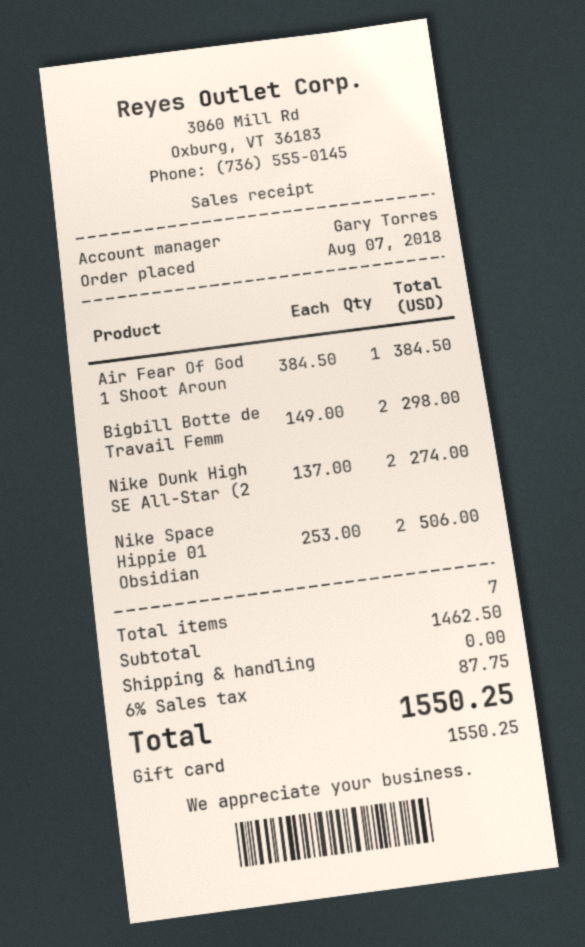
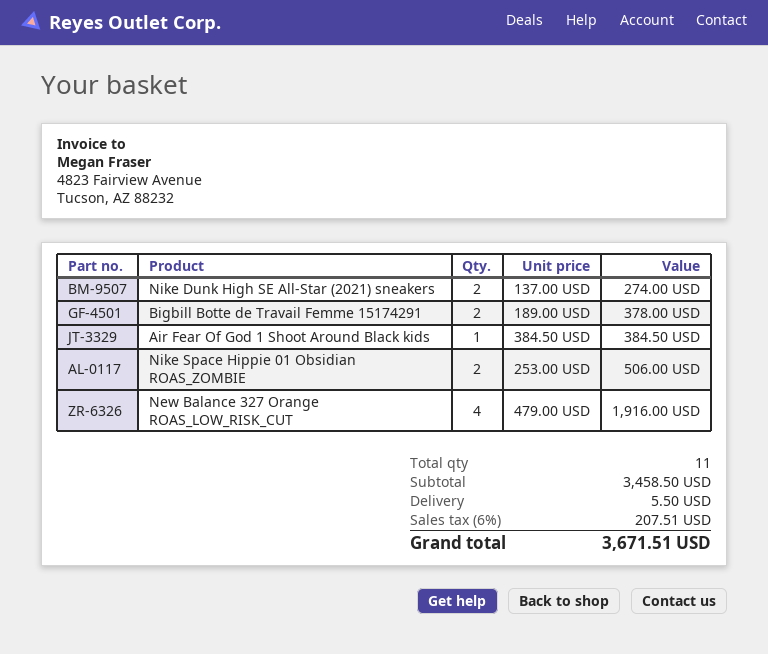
Bigbill Botte de Travail Femm: 2 x 149.00 = 298.00 -> 2 x 189.00 = 378.00
New Balance 327 Orange ROAS_LOW_RISK_CUT: none -> 4 x 479.00 = 1916.00
total quantity: 7 -> 11
subtotal: 1462.50 -> 3458.50
shipping: 0.00 -> 5.50
tax: 6% = 87.75 -> 6% = 207.51
total: 1550.25 -> 3671.51

